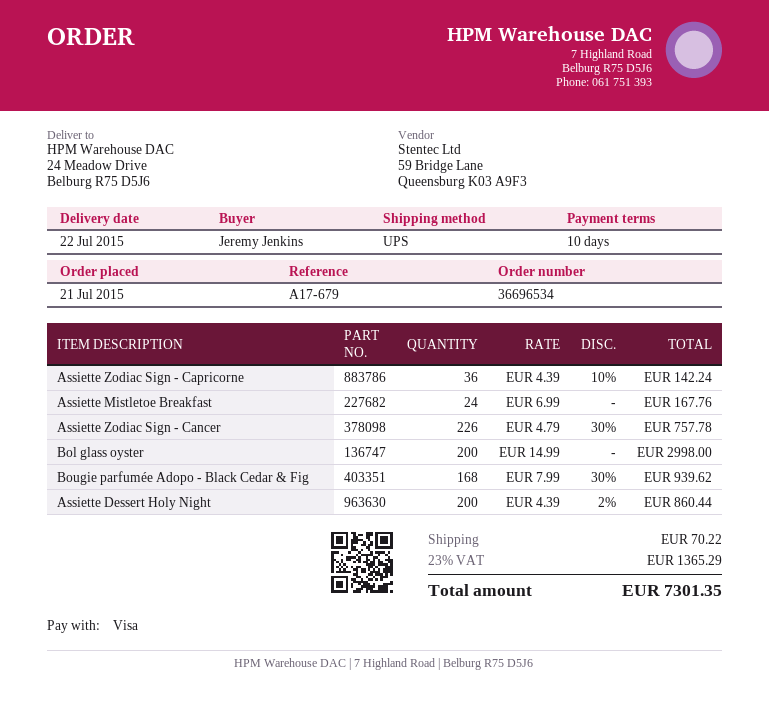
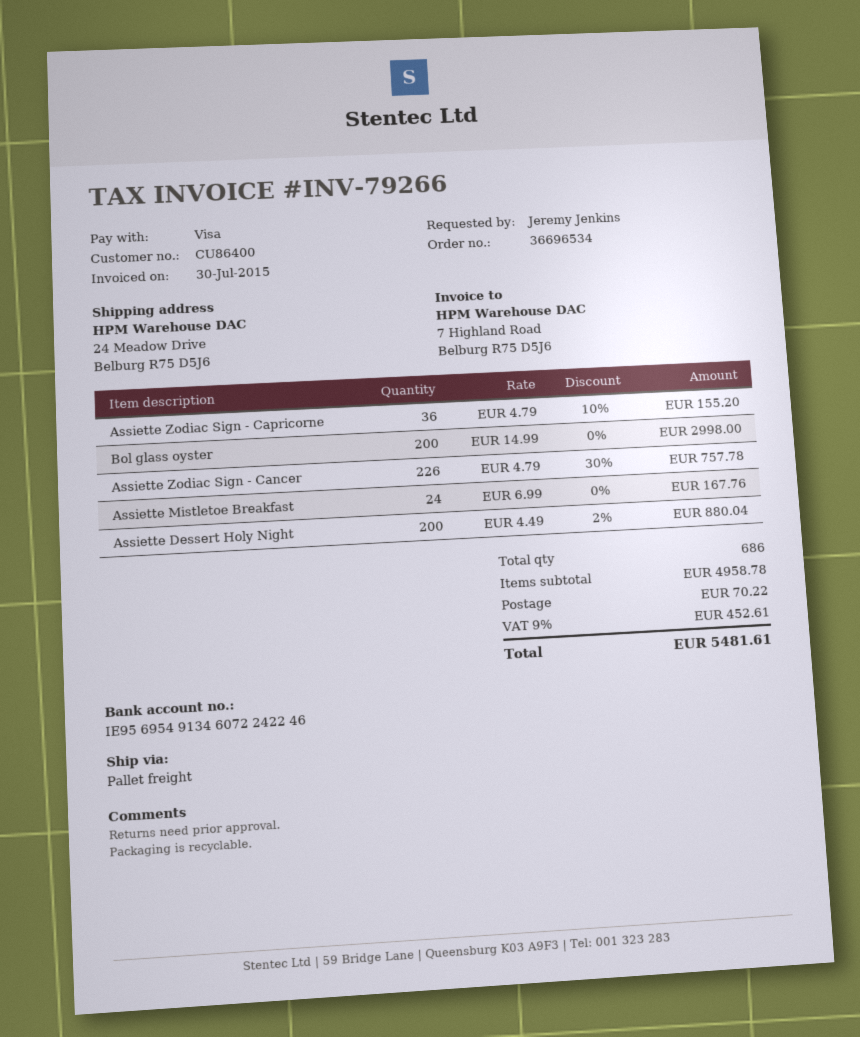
shipping method: UPS -> pallet freight
Assiette Zodiac Sign - Capricorne: 36 x 4.39 - 10% = 142.24 -> 36 x 4.79 - 10% = 155.20
Bougie parfumée Adopo - Black Cedar & Fig: 168 x 7.99 - 30% = 939.62 -> none
Assiette Dessert Holy Night: 200 x 4.39 - 2% = 860.44 -> 200 x 4.49 - 2% = 880.04
tax: 23% = 1365.29 -> 9% = 452.61
total: 7301.35 -> 5481.61

